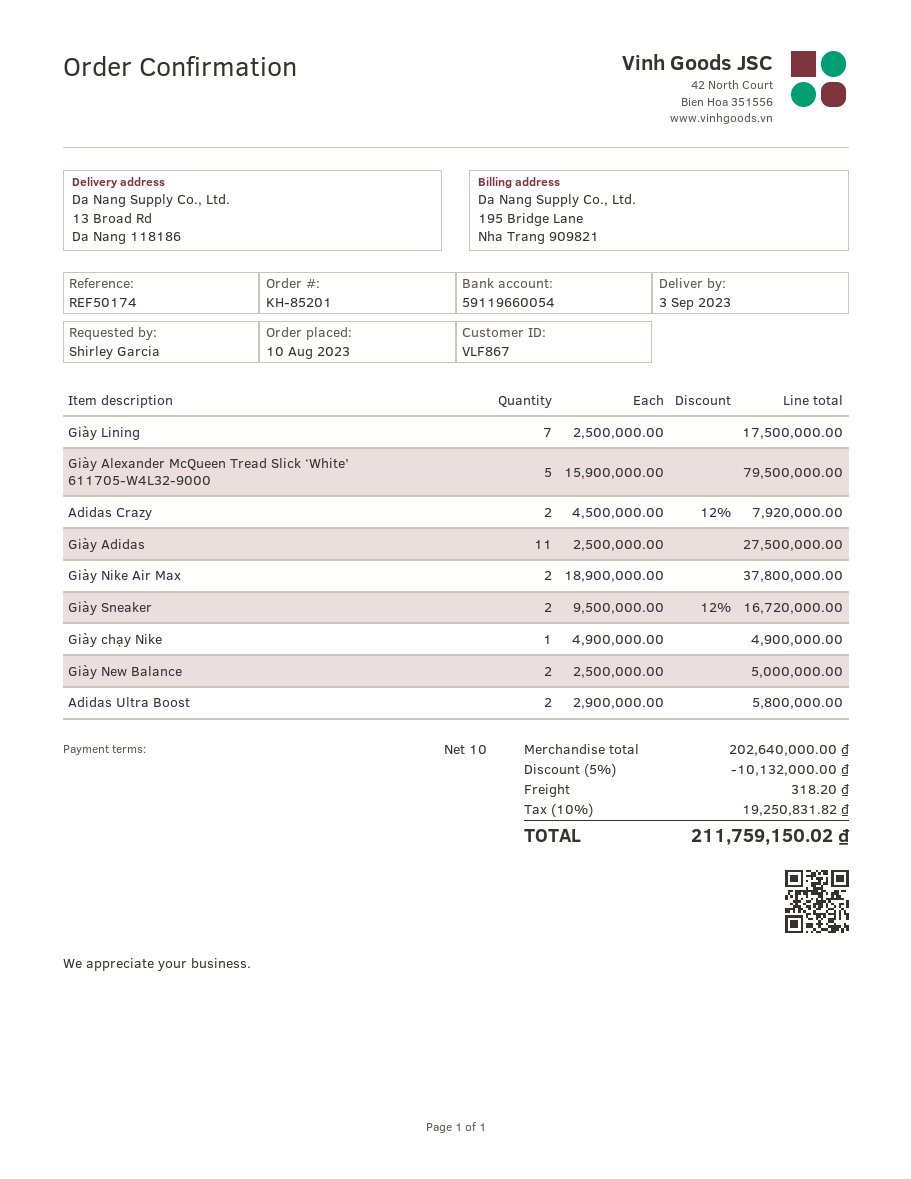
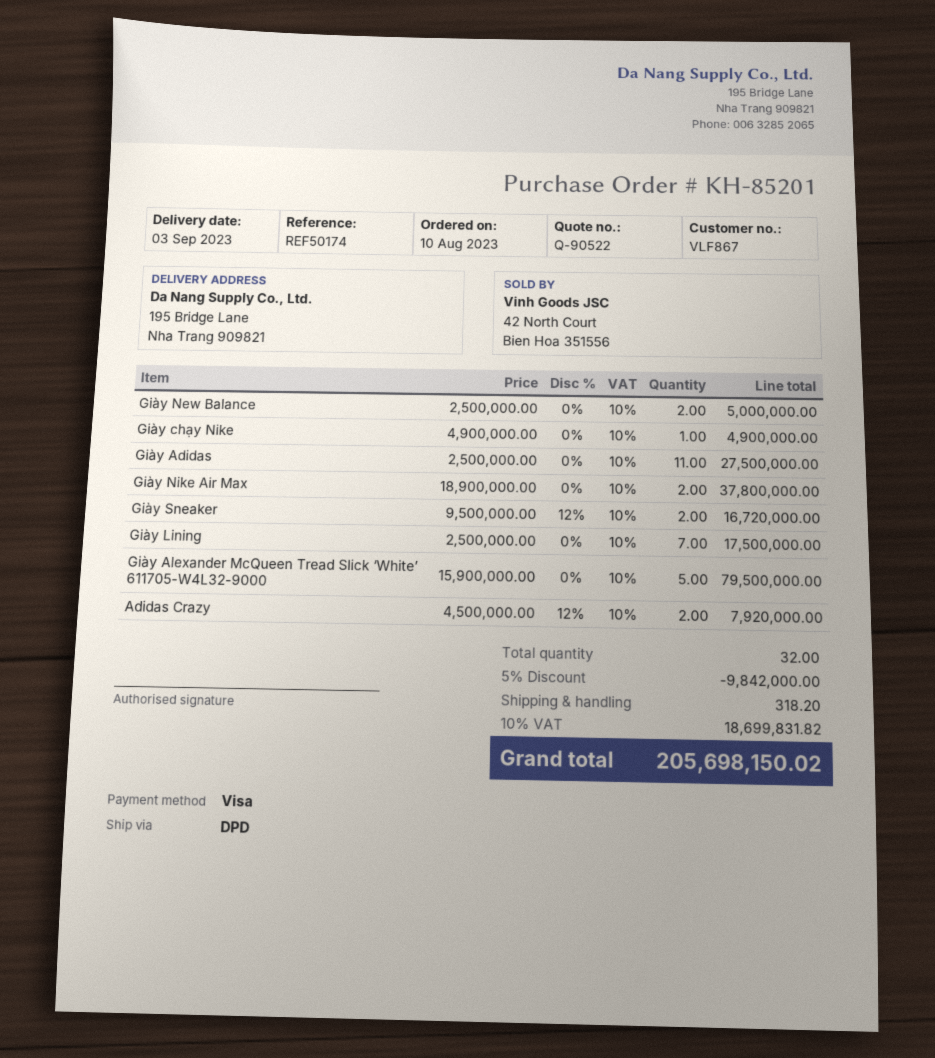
ship to: 13 Broad Rd, Da Nang 118186 -> 195 Bridge Lane, Nha Trang 909821
Adidas Ultra Boost: 2 x 2900000.00 = 5800000.00 -> none
discount: 5% = 10132000.00 -> 5% = 9842000.00
tax: 10% = 19250831.82 -> 10% = 18699831.82
total: 211759150.02 -> 205698150.02

